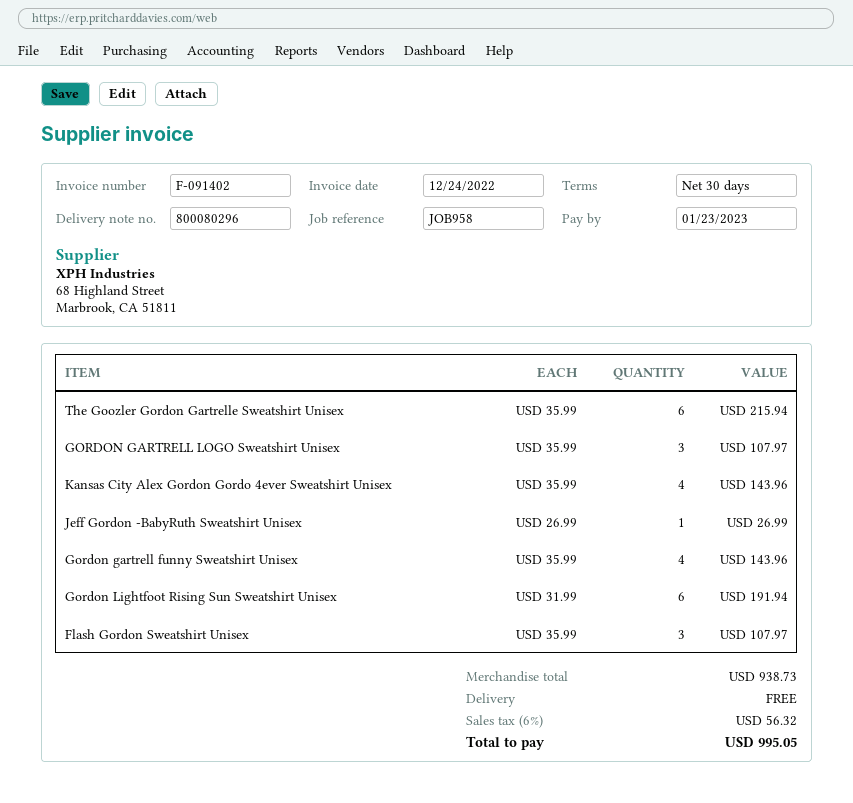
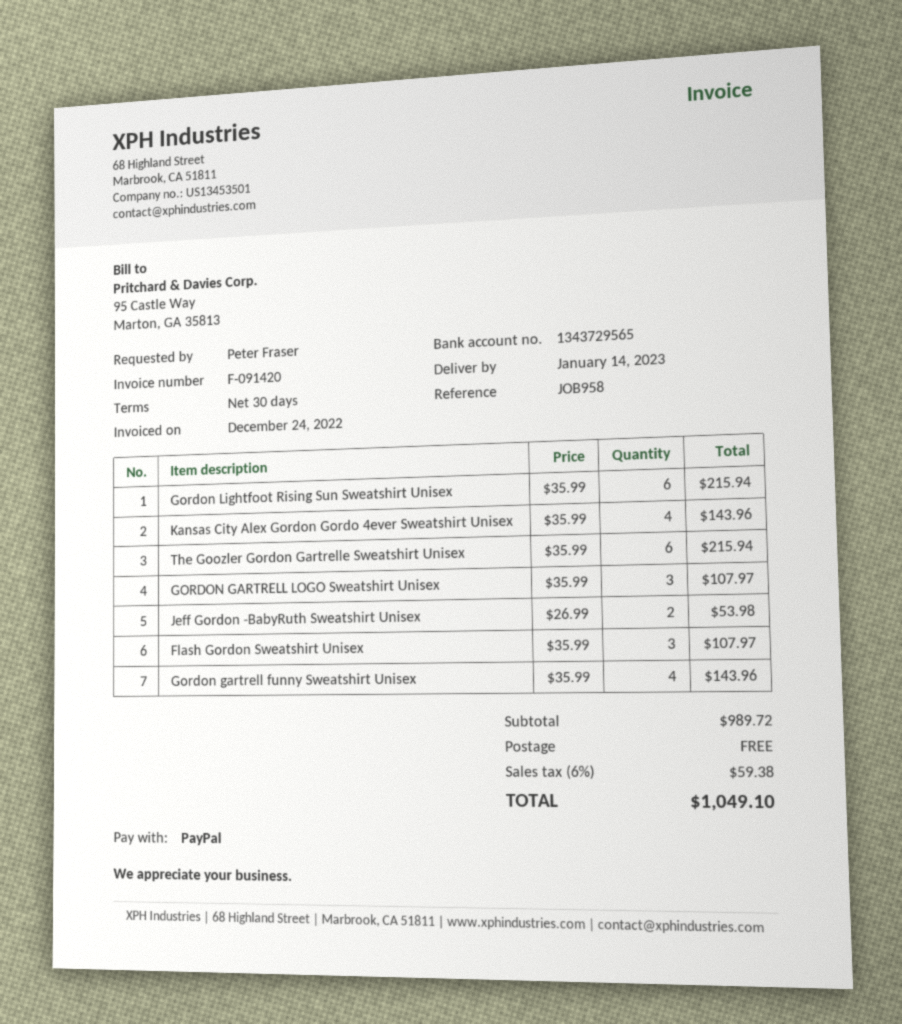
invoice number: F-091402 -> F-091420
Jeff Gordon -BabyRuth Sweatshirt Unisex: 1 x 26.99 = 26.99 -> 2 x 26.99 = 53.98
Gordon Lightfoot Rising Sun Sweatshirt Unisex: 6 x 31.99 = 191.94 -> 6 x 35.99 = 215.94
subtotal: 938.73 -> 989.72
tax: 6% = 56.32 -> 6% = 59.38
total: 995.05 -> 1049.10

